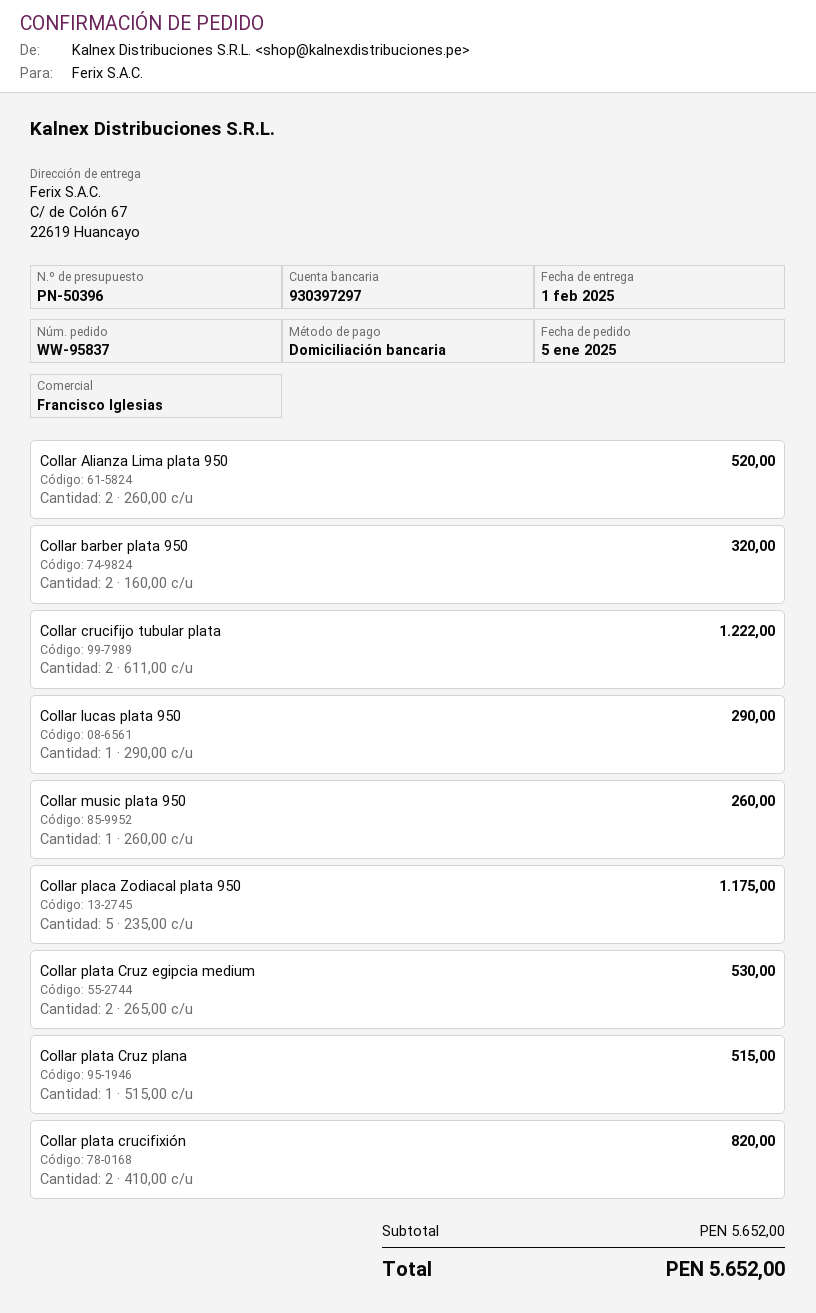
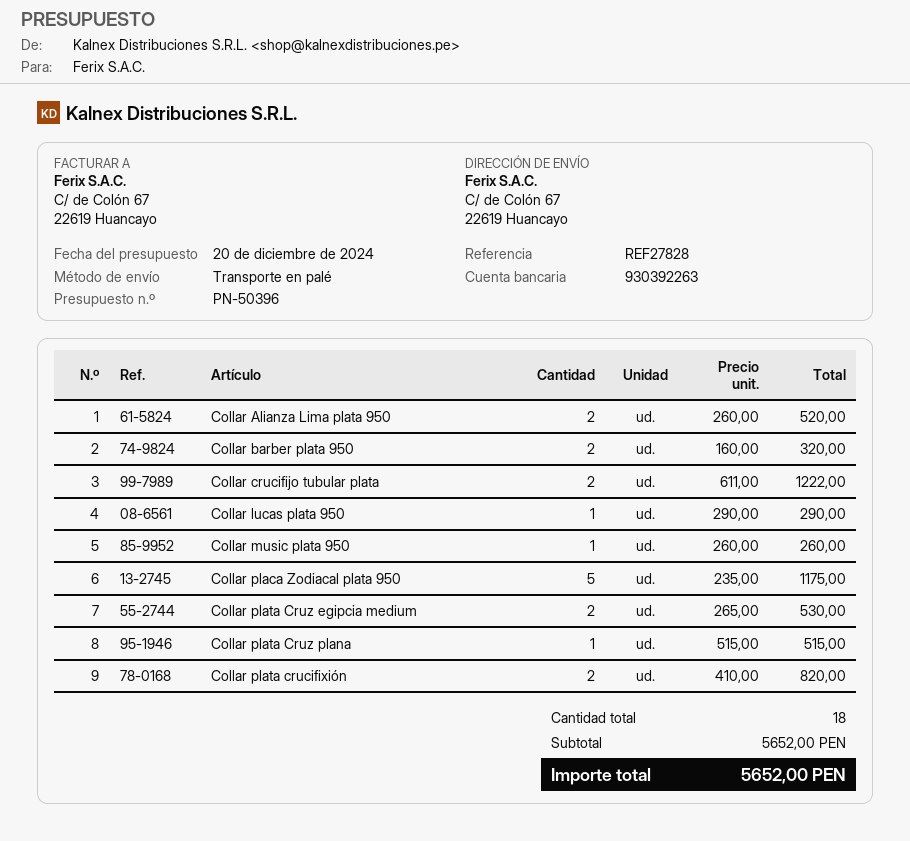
bank account: 930397297 -> 930392263

